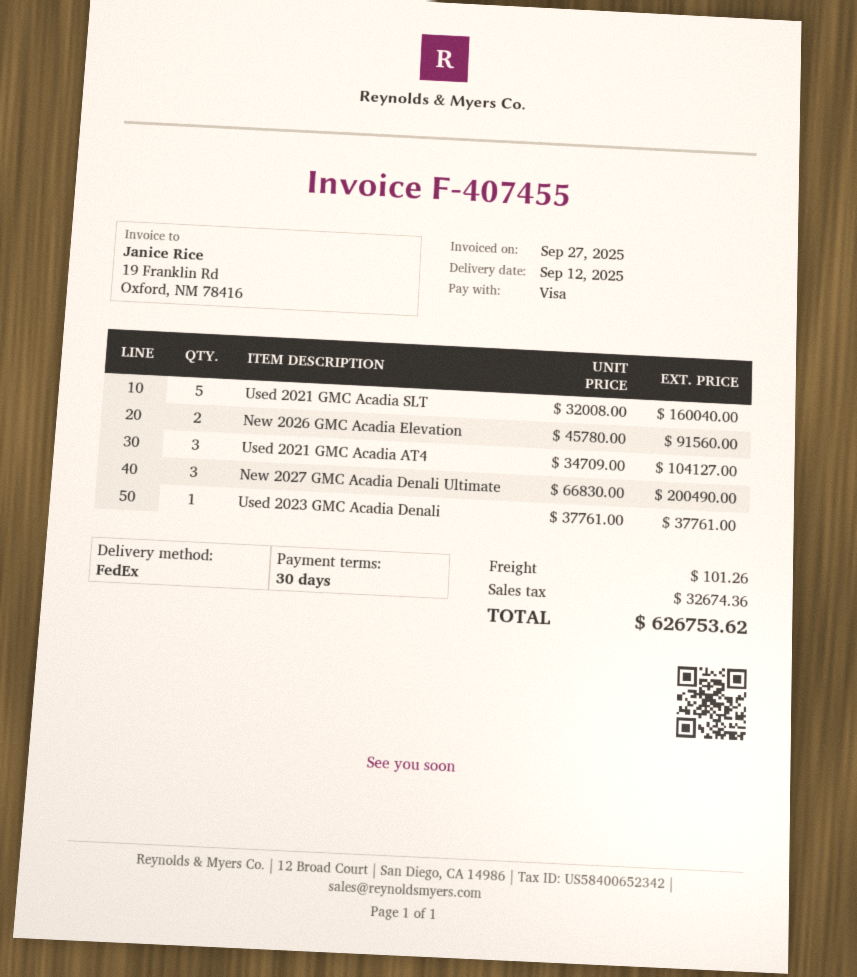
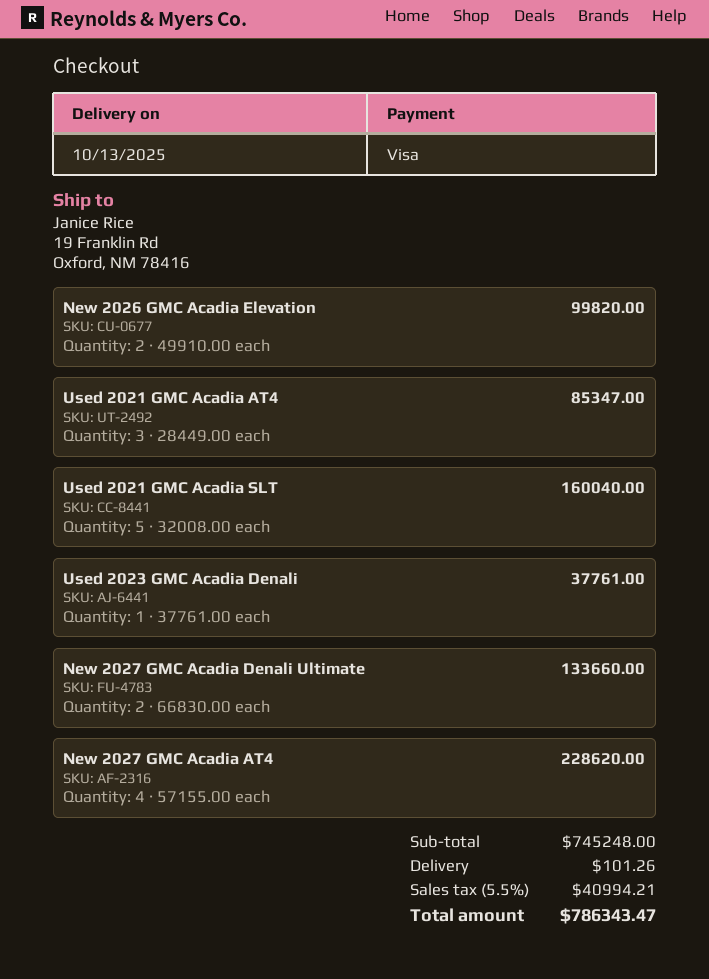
delivery date: 2025-09-12 -> 2025-10-13
New 2026 GMC Acadia Elevation: 2 x 45780.00 = 91560.00 -> 2 x 49910.00 = 99820.00
Used 2021 GMC Acadia AT4: 3 x 34709.00 = 104127.00 -> 3 x 28449.00 = 85347.00
New 2027 GMC Acadia Denali Ultimate: 3 x 66830.00 = 200490.00 -> 2 x 66830.00 = 133660.00
New 2027 GMC Acadia AT4: none -> 4 x 57155.00 = 228620.00
tax: 32674.36 -> 40994.21
total: 626753.62 -> 786343.47

